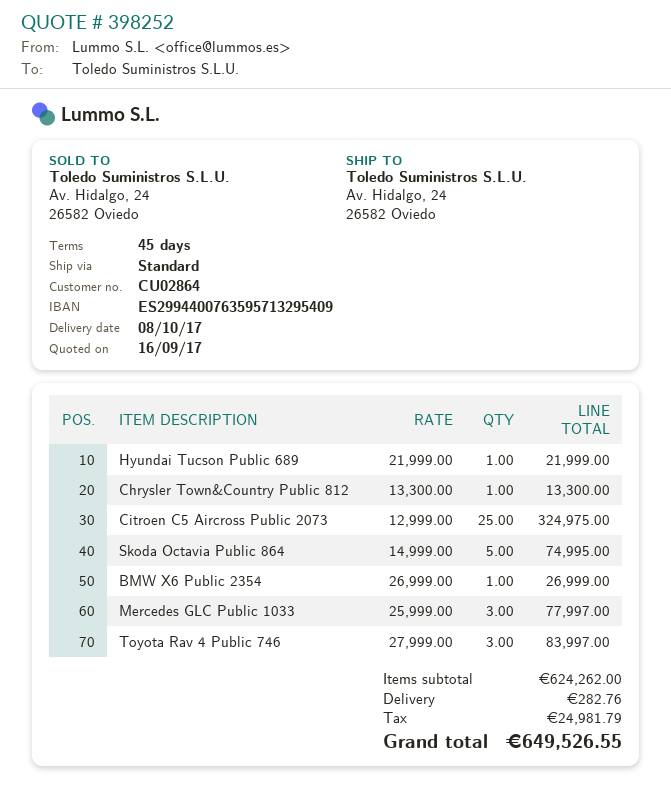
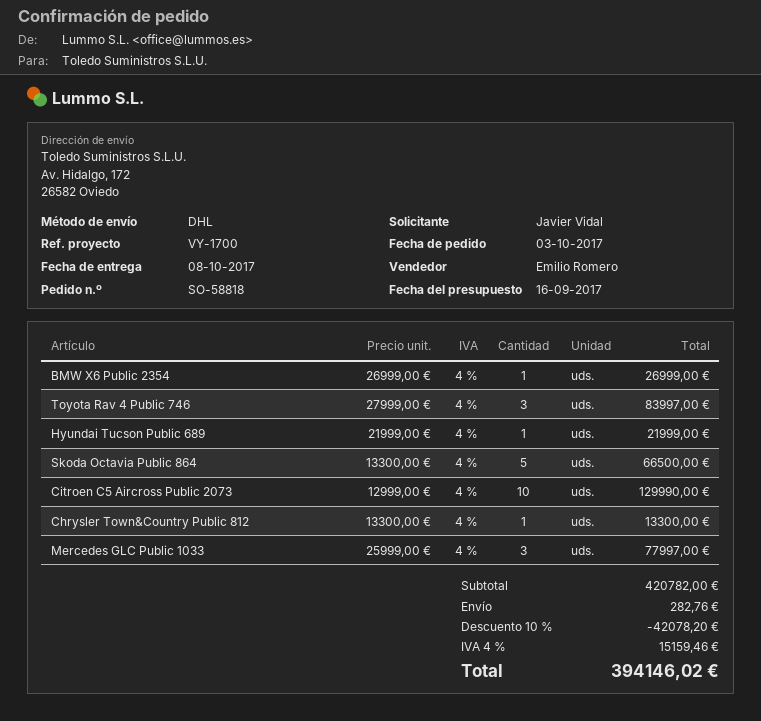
shipping method: standard -> DHL
ship to: Av. Hidalgo, 24, 26582 Oviedo -> Av. Hidalgo, 172, 26582 Oviedo
Citroen C5 Aircross Public 2073: 25 x 12999.00 = 324975.00 -> 10 x 12999.00 = 129990.00
Skoda Octavia Public 864: 5 x 14999.00 = 74995.00 -> 5 x 13300.00 = 66500.00
subtotal: 624262.00 -> 420782.00
discount: none -> 10% = 42078.20
tax: 24981.79 -> 15159.46
total: 649526.55 -> 394146.02

